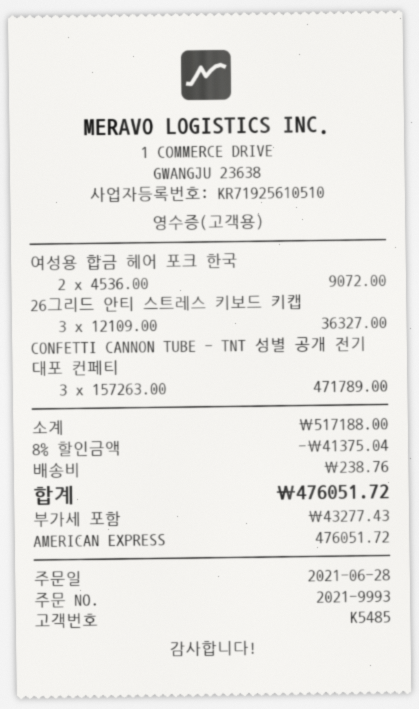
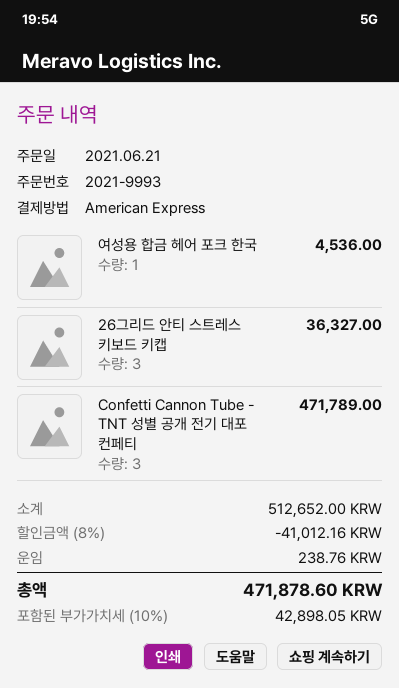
order date: 2021-06-28 -> 2021-06-21
여성용 합금 헤어 포크 한국: 2 for 9072.00 -> 1 for 4536.00
subtotal: 517188.00 -> 512652.00
discount: 8% = 41375.04 -> 8% = 41012.16
tax: 43277.43 -> 42898.05
total: 476051.72 -> 471878.60

